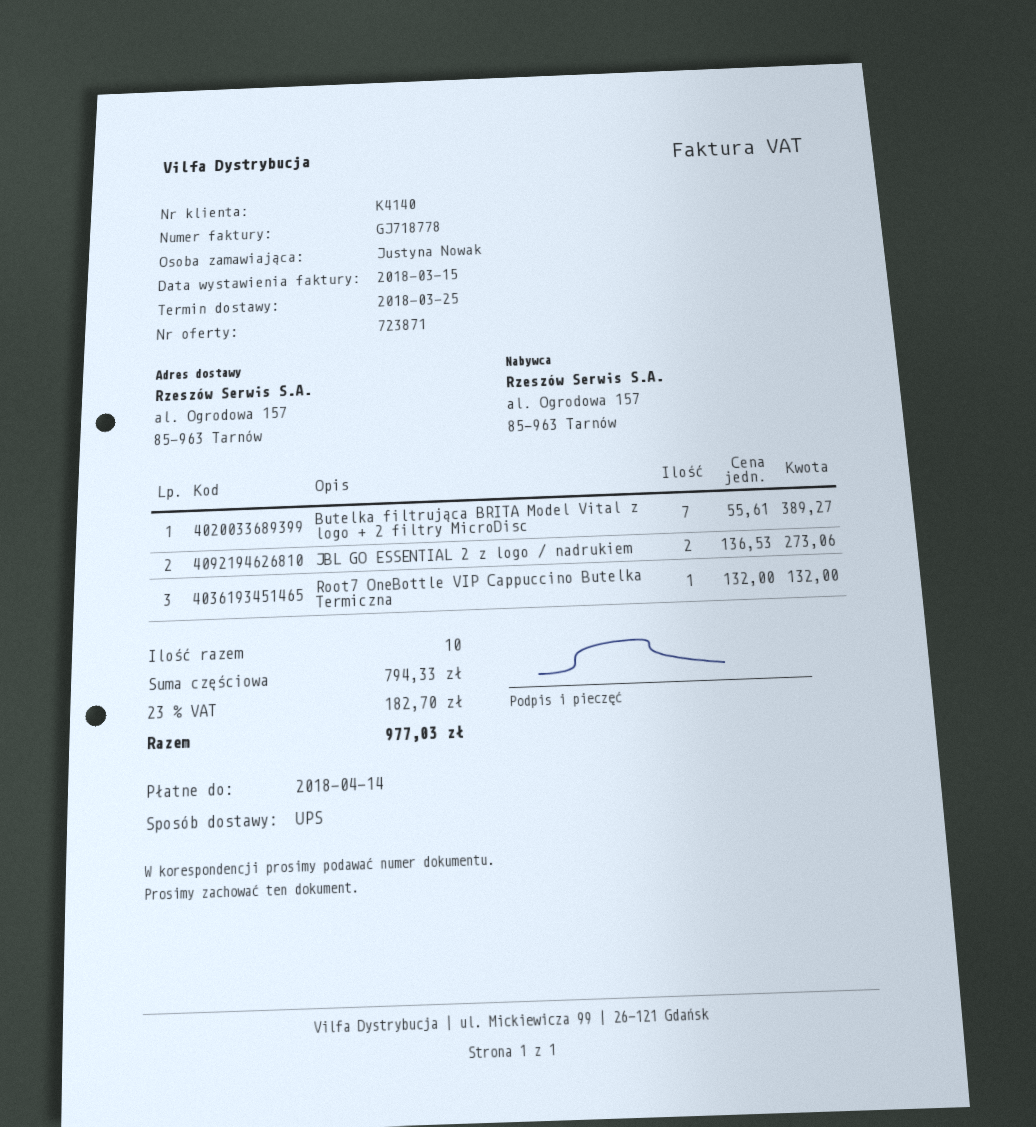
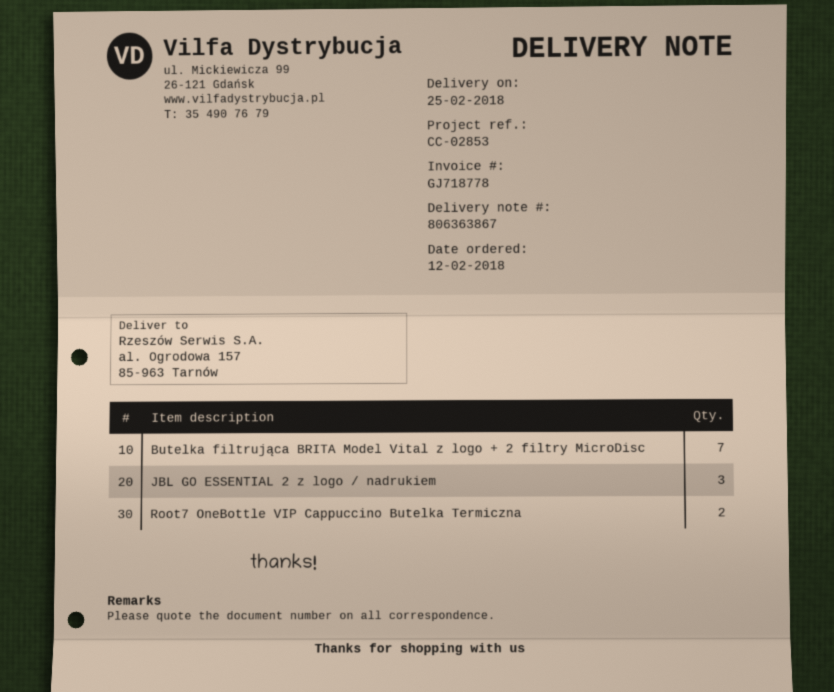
delivery date: 2018-03-25 -> 2018-02-25
JBL GO ESSENTIAL 2 z logo / nadrukiem: 2 -> 3
Root7 OneBottle VIP Cappuccino Butelka Termiczna: 1 -> 2

